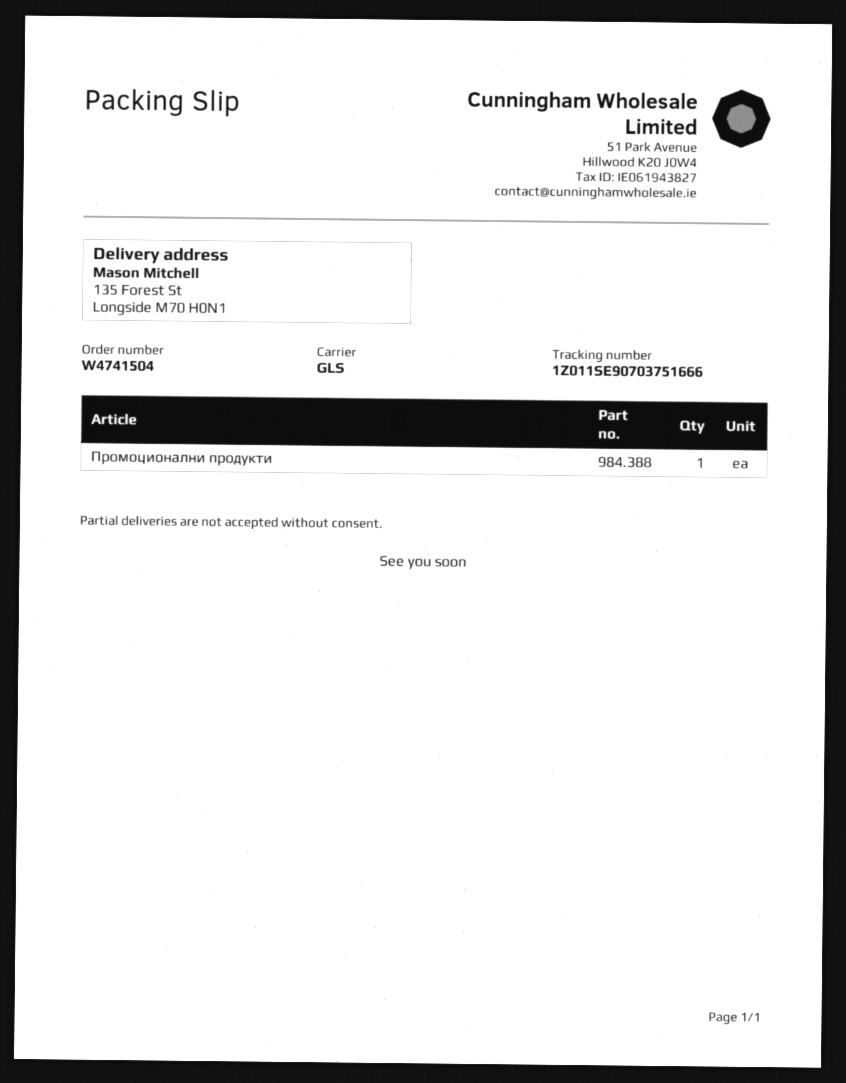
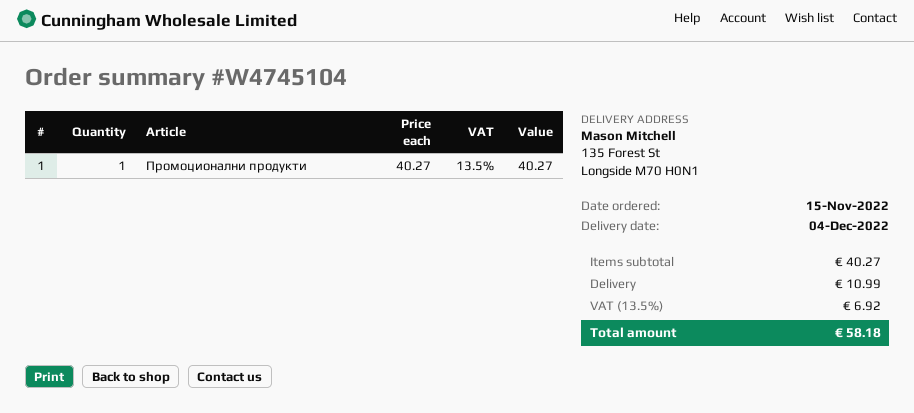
order number: W4741504 -> W4745104

